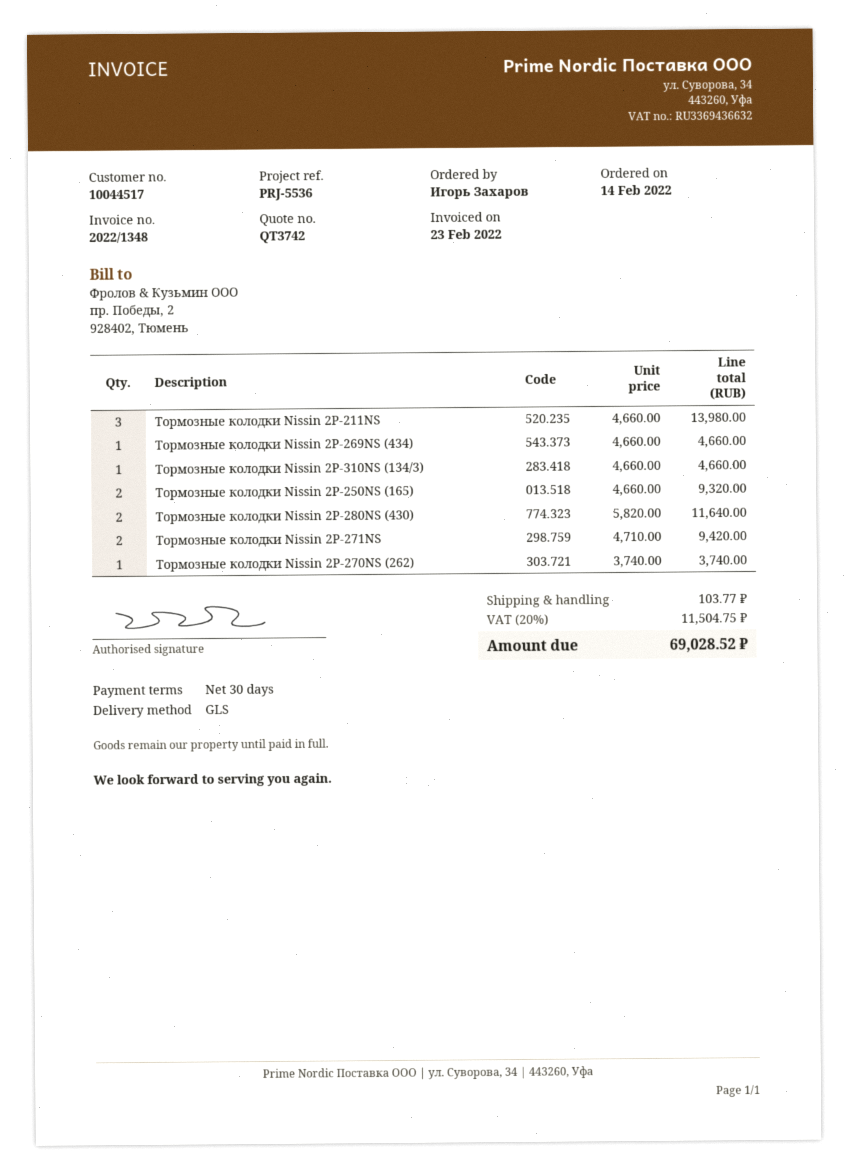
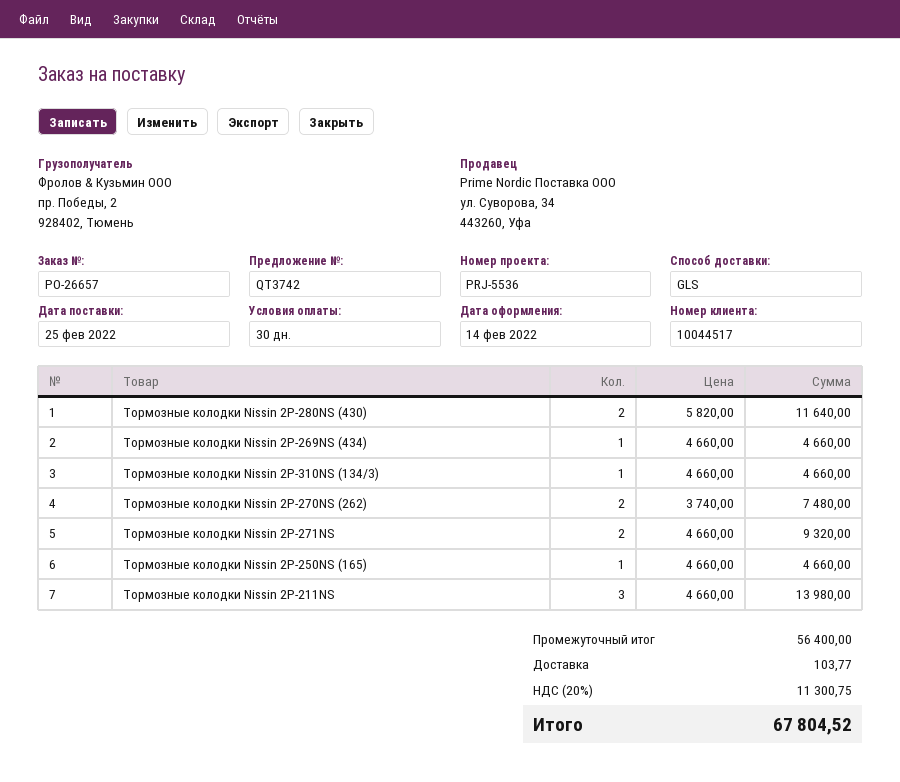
Тормозные колодки Nissin 2P-250NS (165): 2 x 4660.00 = 9320.00 -> 1 x 4660.00 = 4660.00
Тормозные колодки Nissin 2P-271NS: 2 x 4710.00 = 9420.00 -> 2 x 4660.00 = 9320.00
Тормозные колодки Nissin 2P-270NS (262): 1 x 3740.00 = 3740.00 -> 2 x 3740.00 = 7480.00
tax: 20% = 11504.75 -> 20% = 11300.75
total: 69028.52 -> 67804.52

